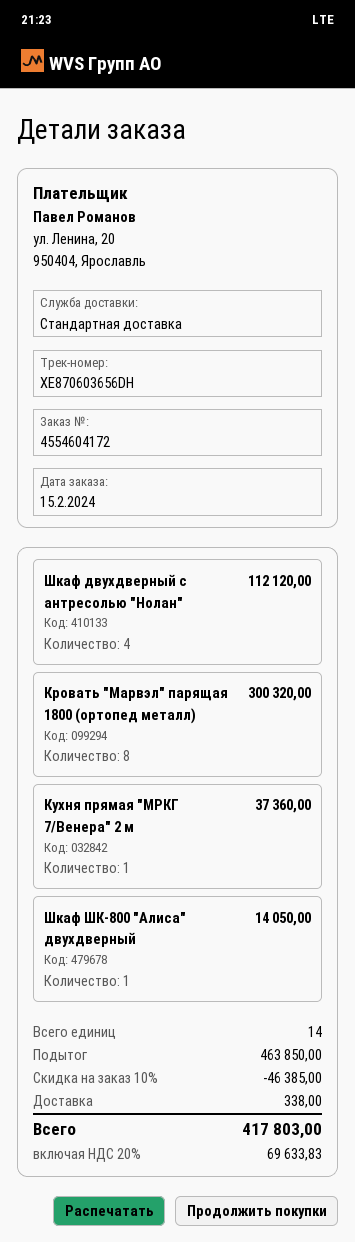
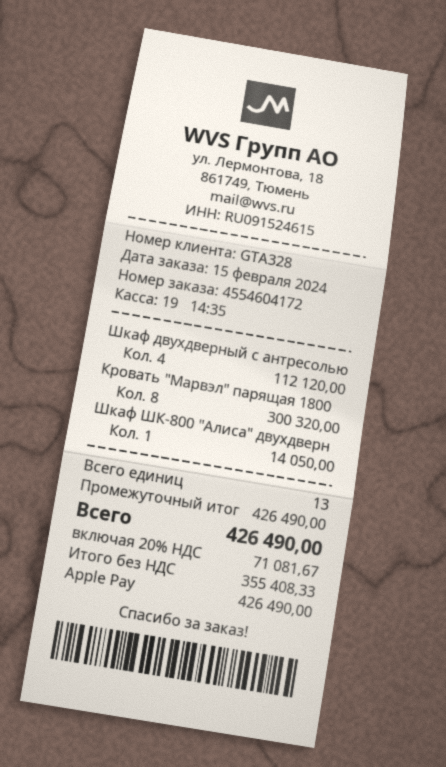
Кухня прямая "МРКГ 7/Венера" 2 м: 1 for 37360.00 -> none
total quantity: 14 -> 13
subtotal: 463850.00 -> 426490.00
discount: 10% = 46385.00 -> none
shipping: 338.00 -> none
tax: 20% = 69633.83 -> 20% = 71081.67
total: 417803.00 -> 426490.00

